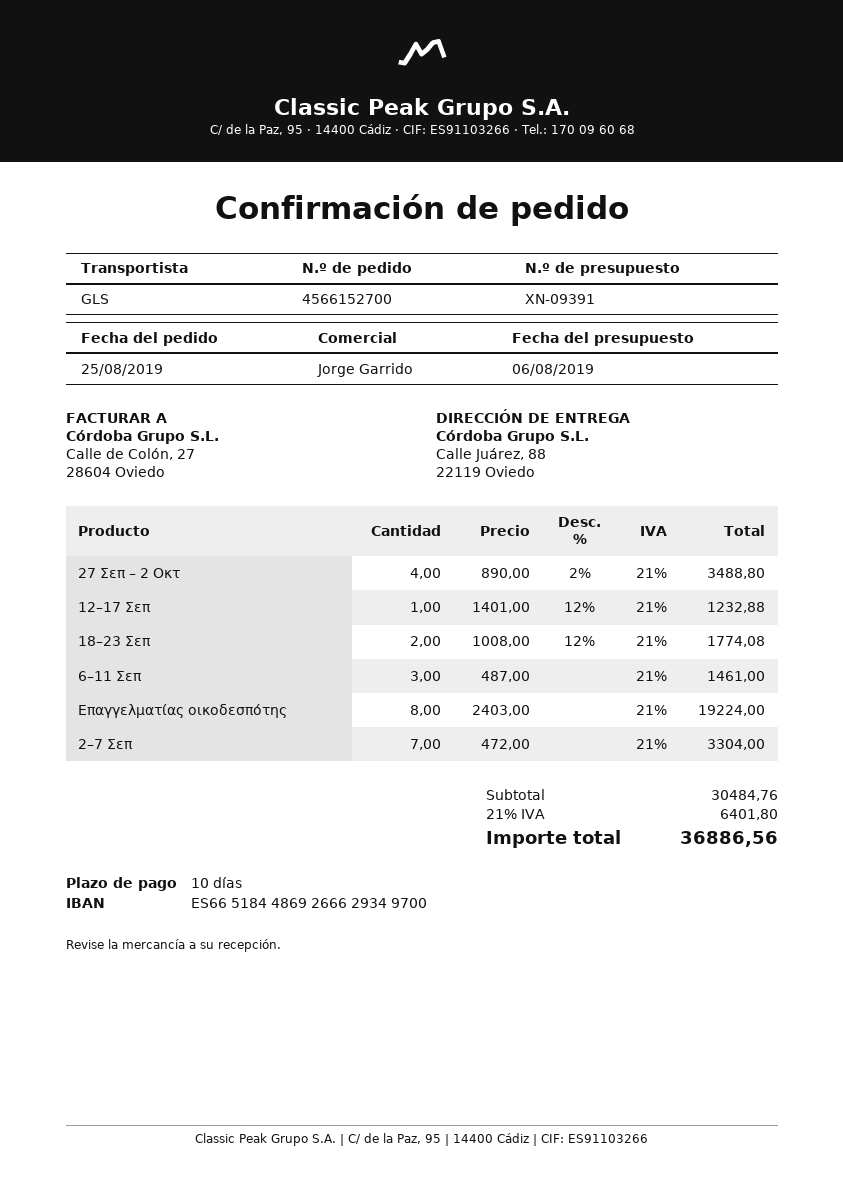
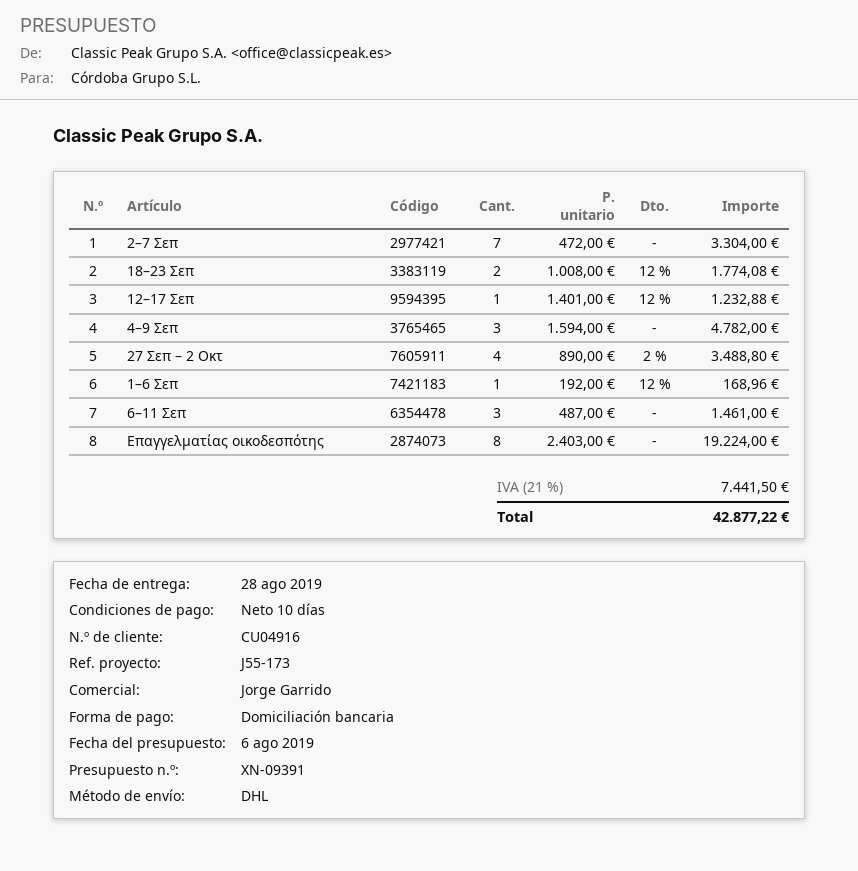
shipping method: GLS -> DHL
4–9 Σεπ: none -> 3 x 1594.00 = 4782.00
1–6 Σεπ: none -> 1 x 192.00 - 12% = 168.96
tax: 21% = 6401.80 -> 21% = 7441.50
total: 36886.56 -> 42877.22

